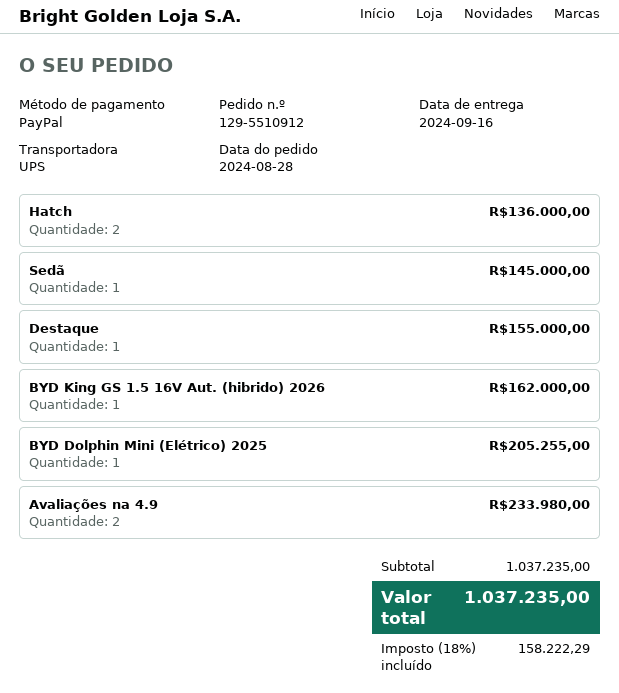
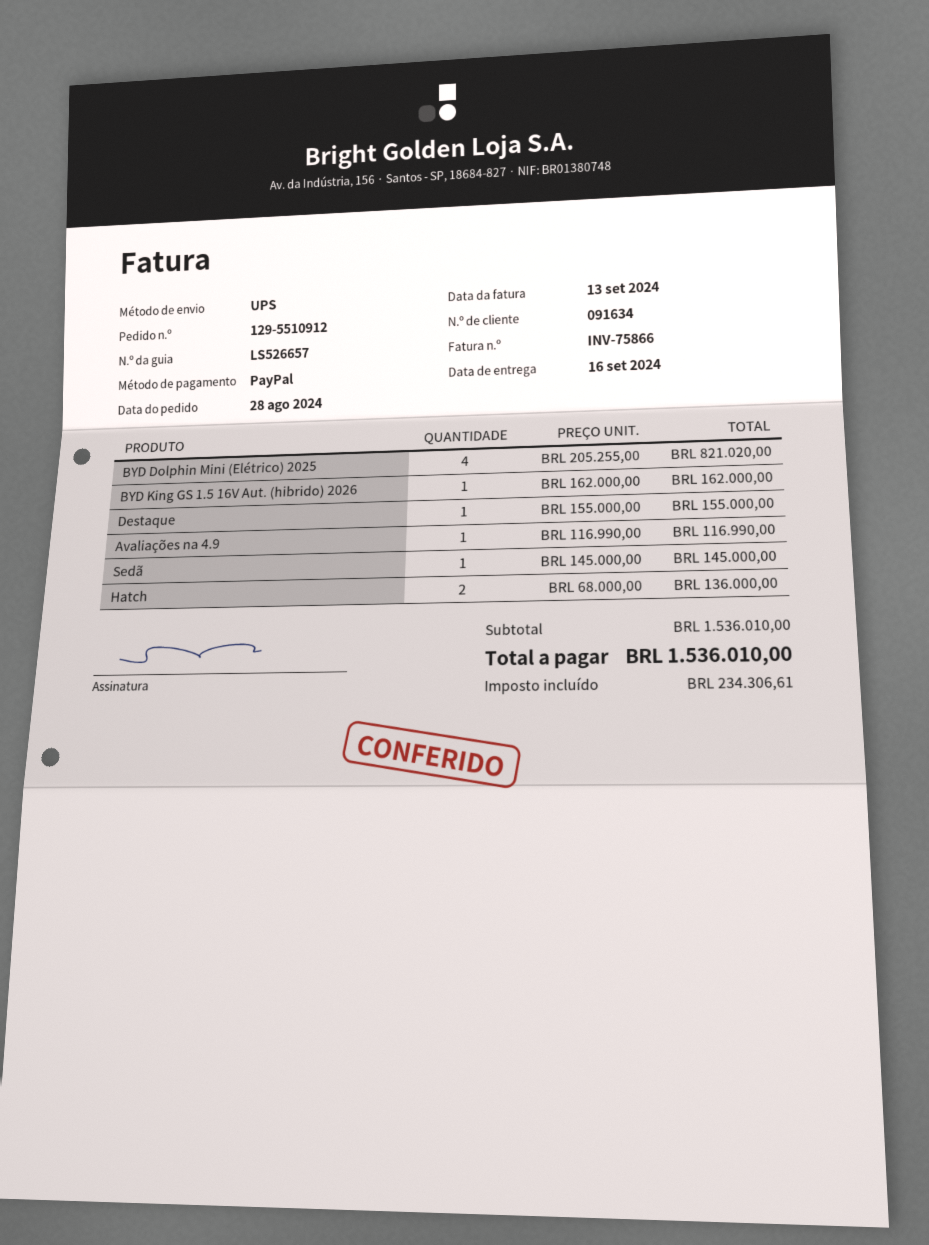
BYD Dolphin Mini (Elétrico) 2025: 1 for 205255.00 -> 4 for 821020.00
Avaliações na 4.9: 2 for 233980.00 -> 1 for 116990.00
subtotal: 1037235.00 -> 1536010.00
tax: 158222.29 -> 234306.61
total: 1037235.00 -> 1536010.00

